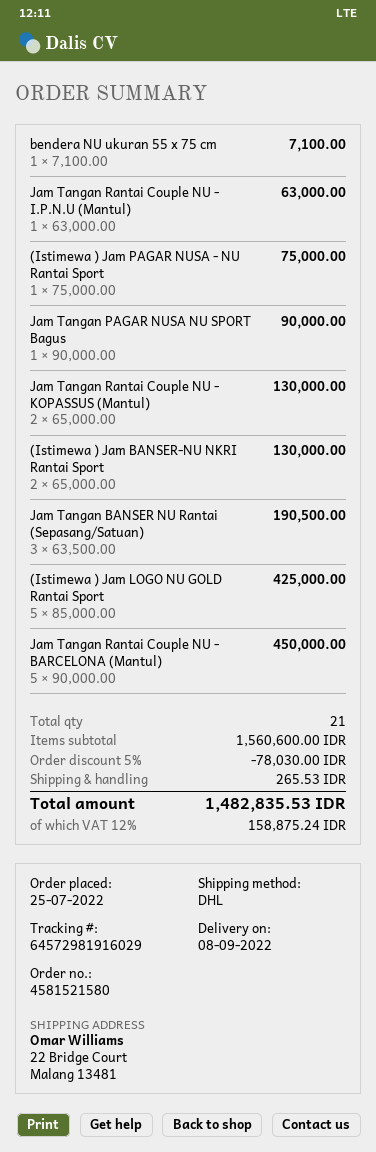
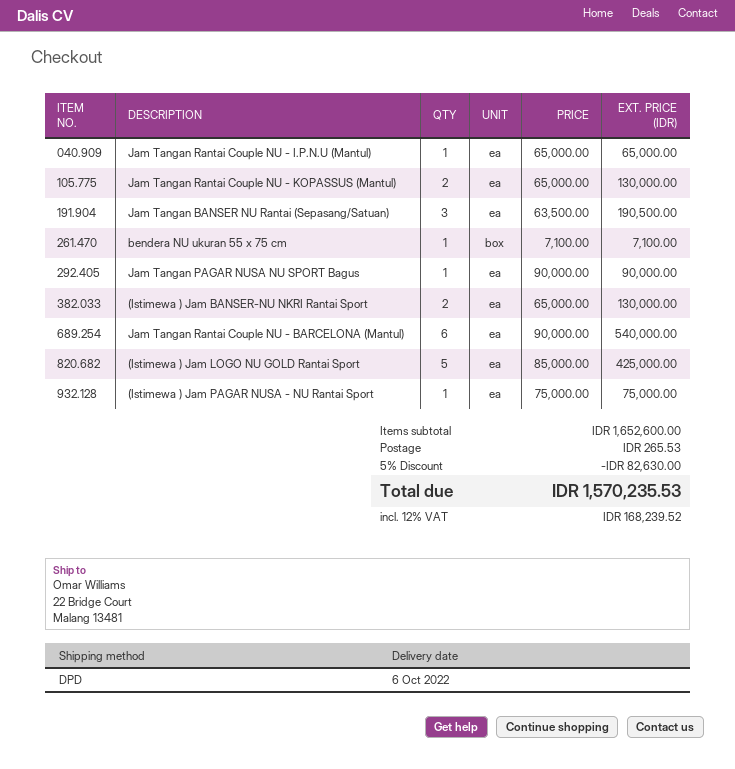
delivery date: 2022-09-08 -> 2022-10-06
shipping method: DHL -> DPD
Jam Tangan Rantai Couple NU - I.P.N.U (Mantul): 1 x 63000.00 = 63000.00 -> 1 x 65000.00 = 65000.00
Jam Tangan Rantai Couple NU - BARCELONA (Mantul): 5 x 90000.00 = 450000.00 -> 6 x 90000.00 = 540000.00
subtotal: 1560600.00 -> 1652600.00
discount: 5% = 78030.00 -> 5% = 82630.00
tax: 12% = 158875.24 -> 12% = 168239.52
total: 1482835.53 -> 1570235.53

